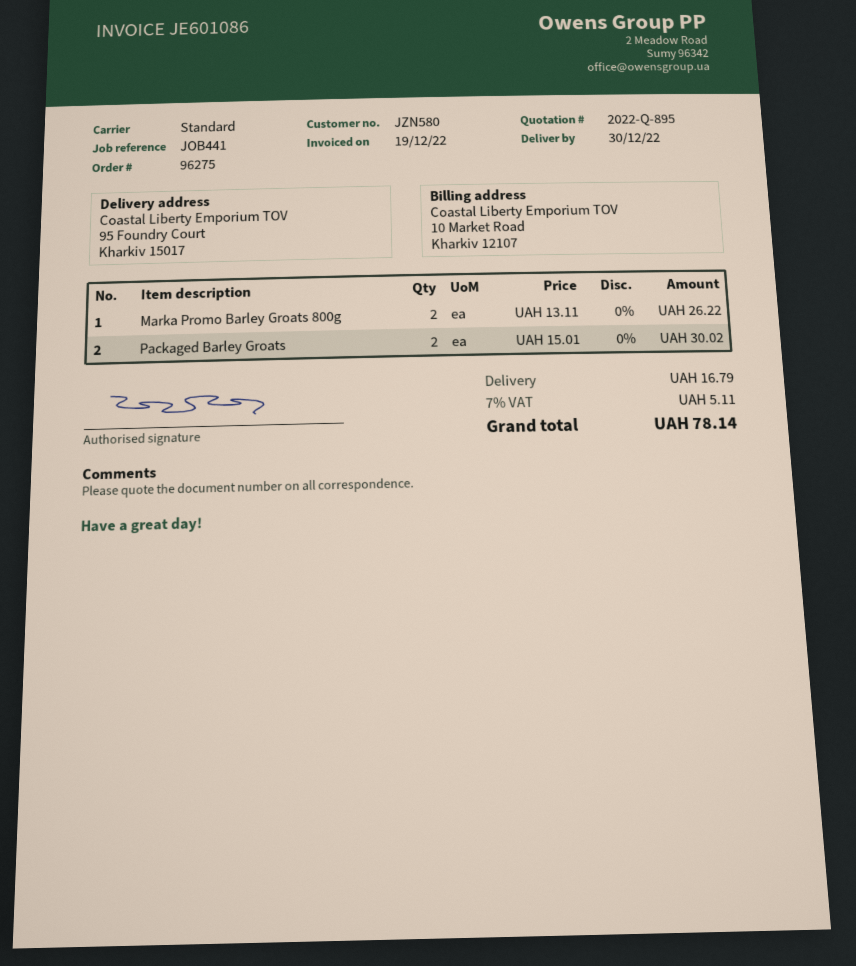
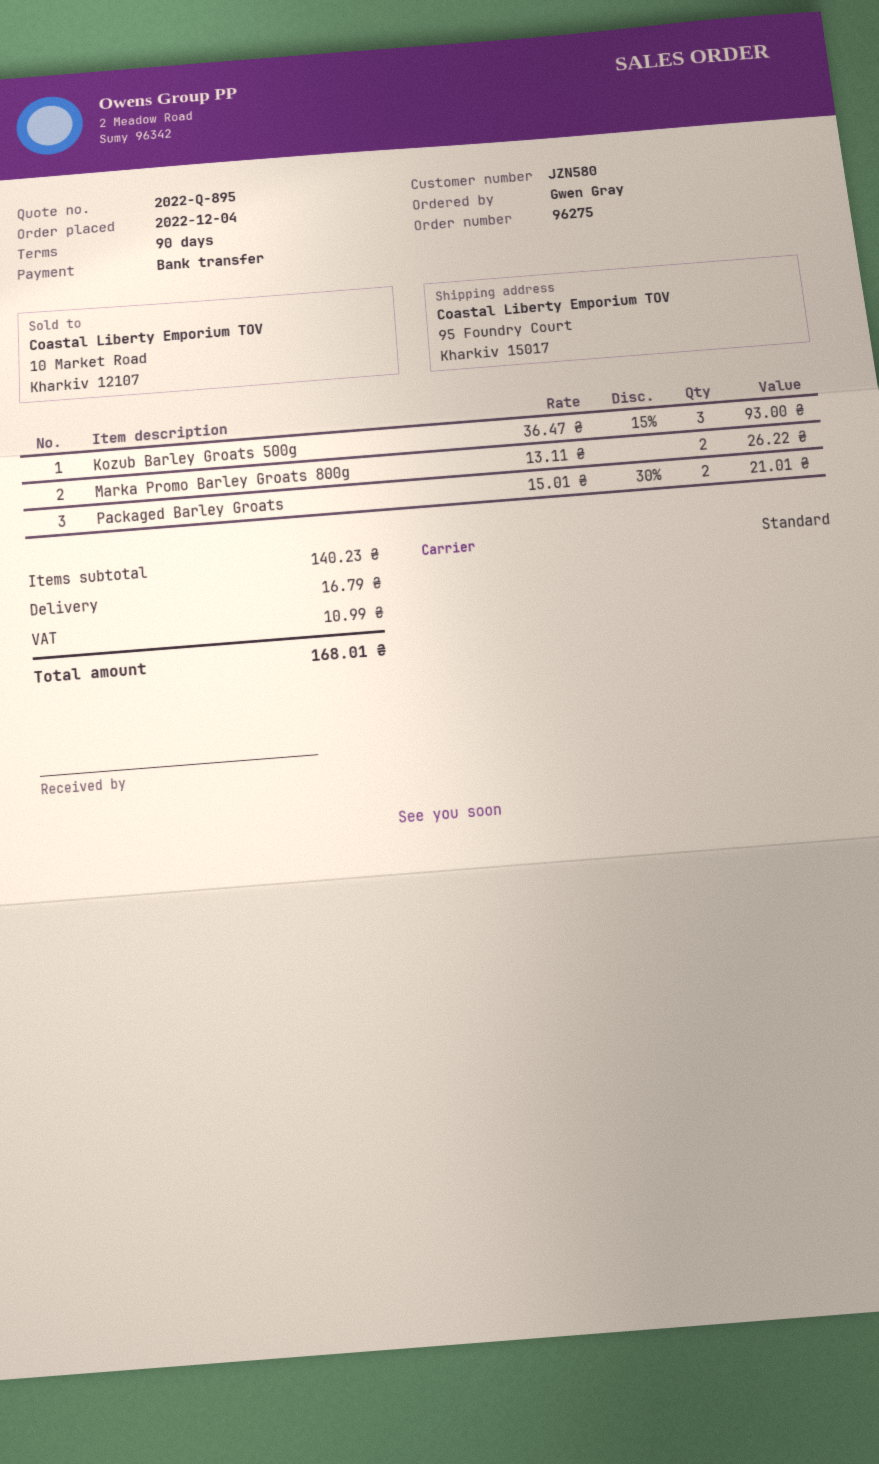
Packaged Barley Groats: 2 x 15.01 = 30.02 -> 2 x 15.01 - 30% = 21.01
Kozub Barley Groats 500g: none -> 3 x 36.47 - 15% = 93.00
tax: 5.11 -> 10.99
total: 78.14 -> 168.01

